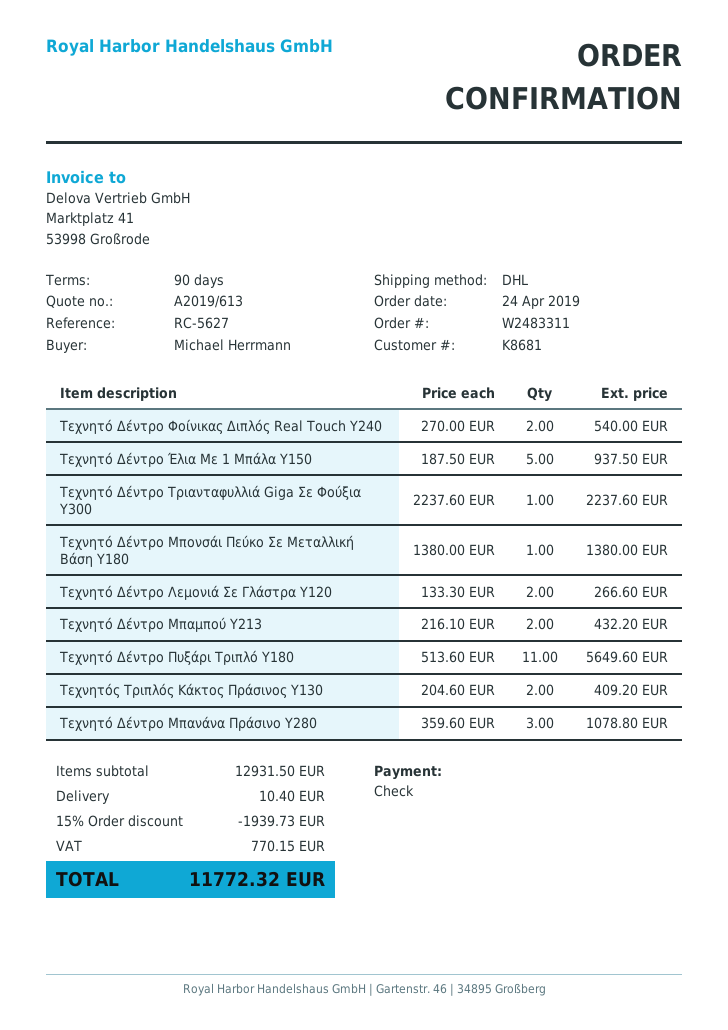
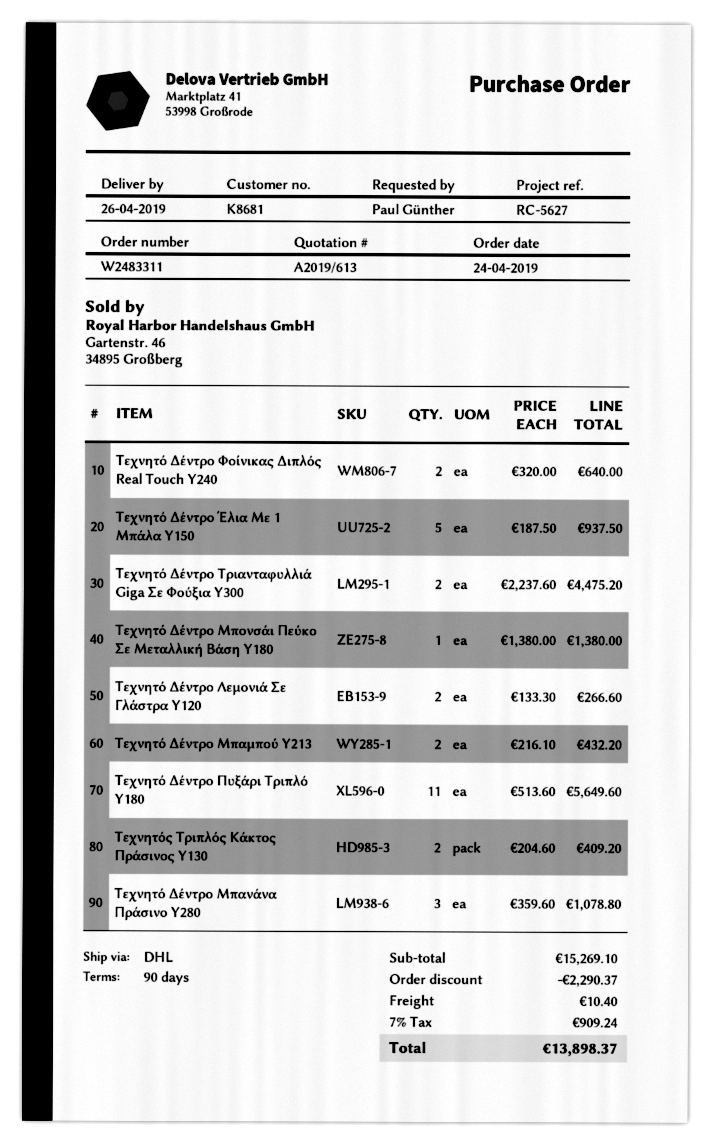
ordered by: Michael Herrmann -> Paul Günther
Τεχνητό Δέντρο Φοίνικας Διπλός Real Touch Y240: 2 x 270.00 = 540.00 -> 2 x 320.00 = 640.00
Τεχνητό Δέντρο Τριανταφυλλιά Giga Σε Φούξια Υ300: 1 x 2237.60 = 2237.60 -> 2 x 2237.60 = 4475.20
subtotal: 12931.50 -> 15269.10
discount: 1939.73 -> 2290.37
tax: 770.15 -> 909.24
total: 11772.32 -> 13898.37

